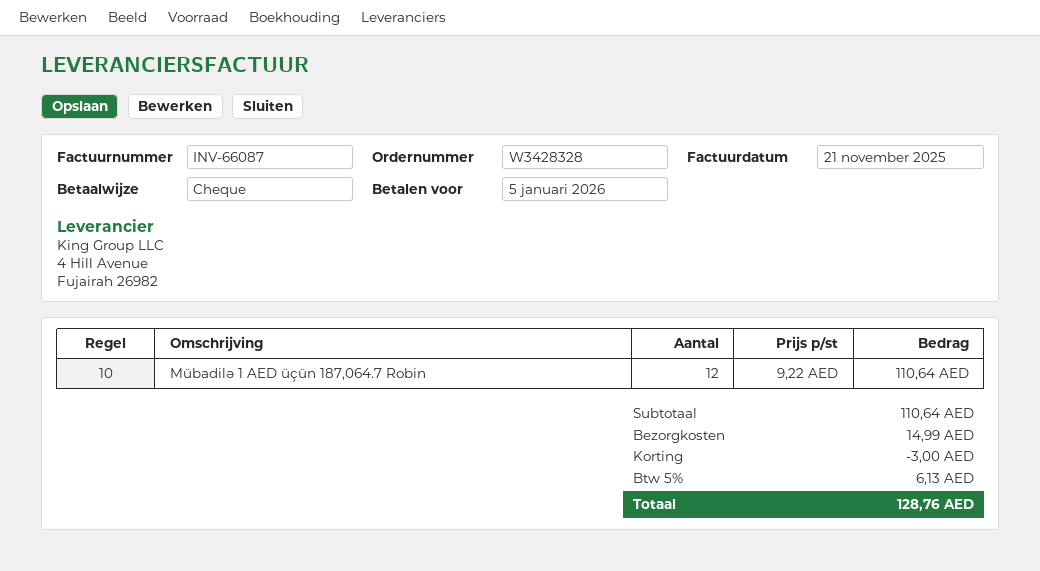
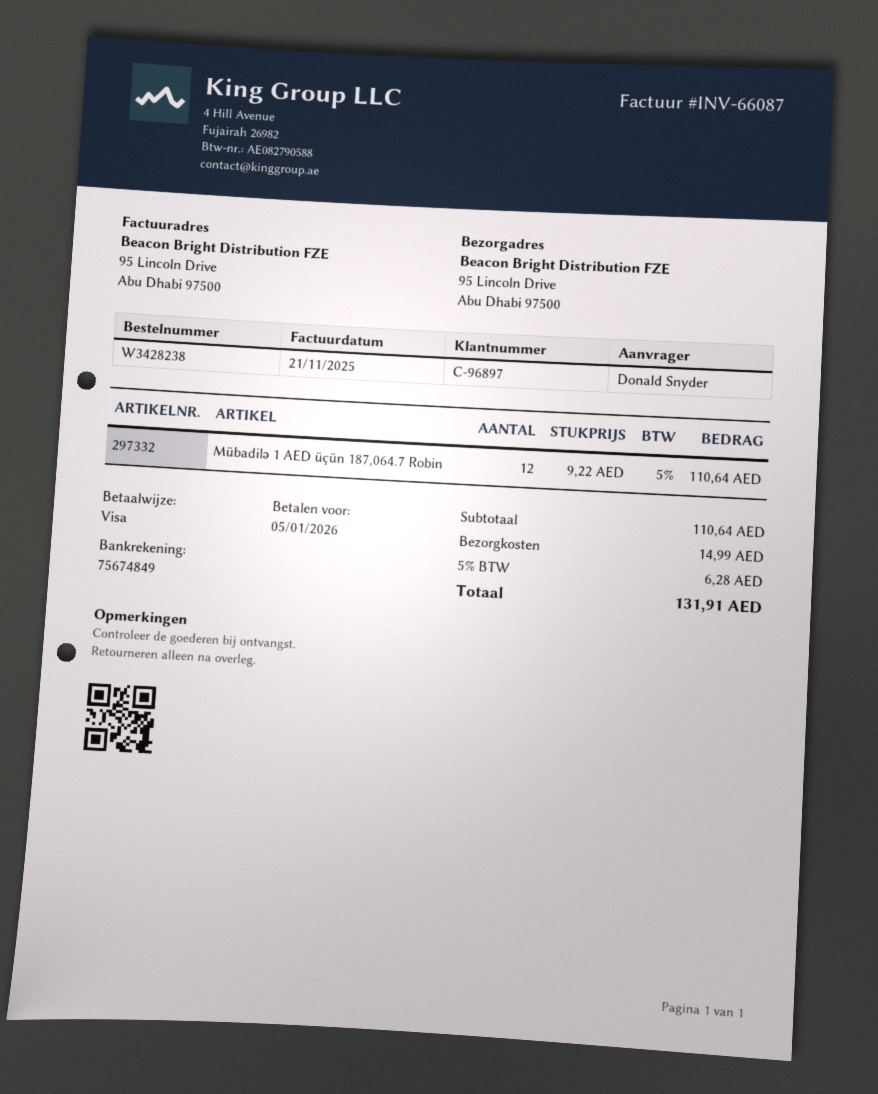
order number: W3428328 -> W3428238
payment method: cheque -> Visa
discount: 3.00 -> none
tax: 5% = 6.13 -> 5% = 6.28
total: 128.76 -> 131.91

